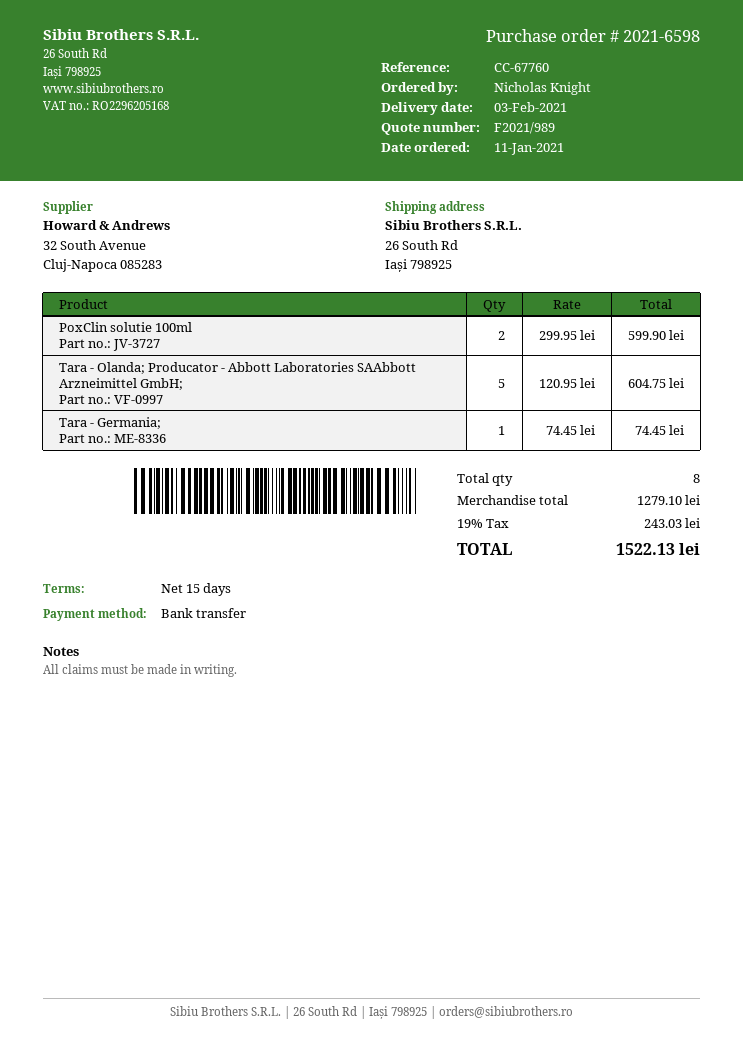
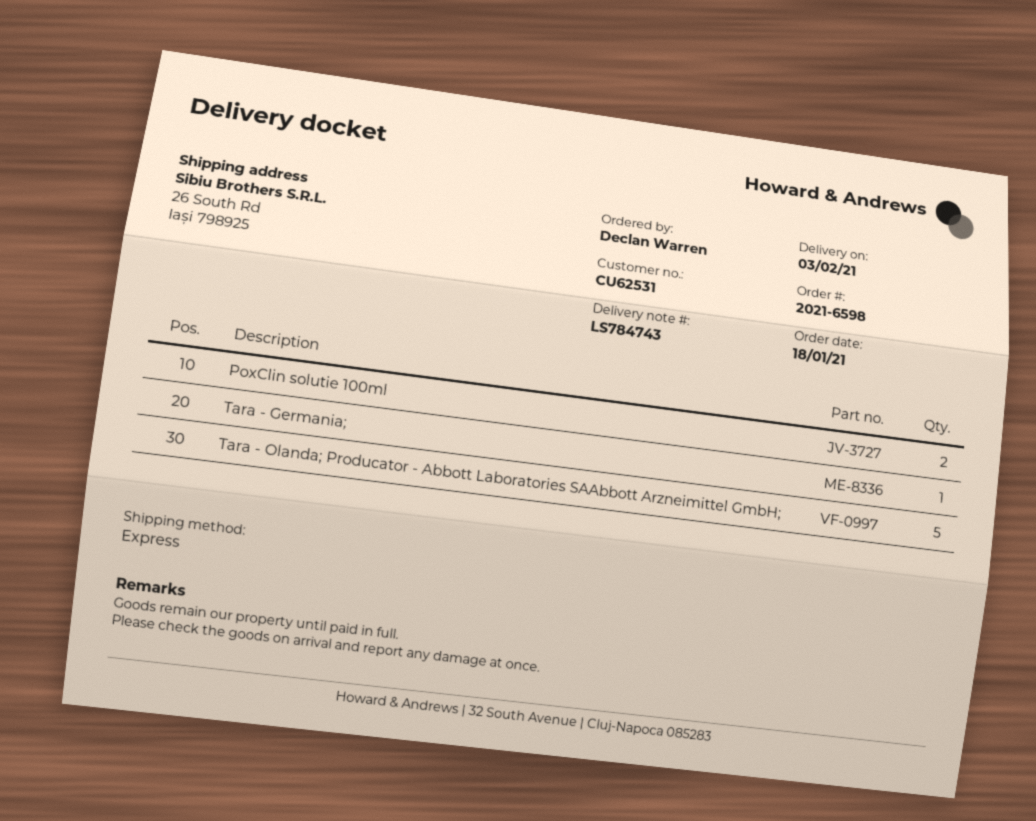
order date: 2021-01-11 -> 2021-01-18
ordered by: Nicholas Knight -> Declan Warren

